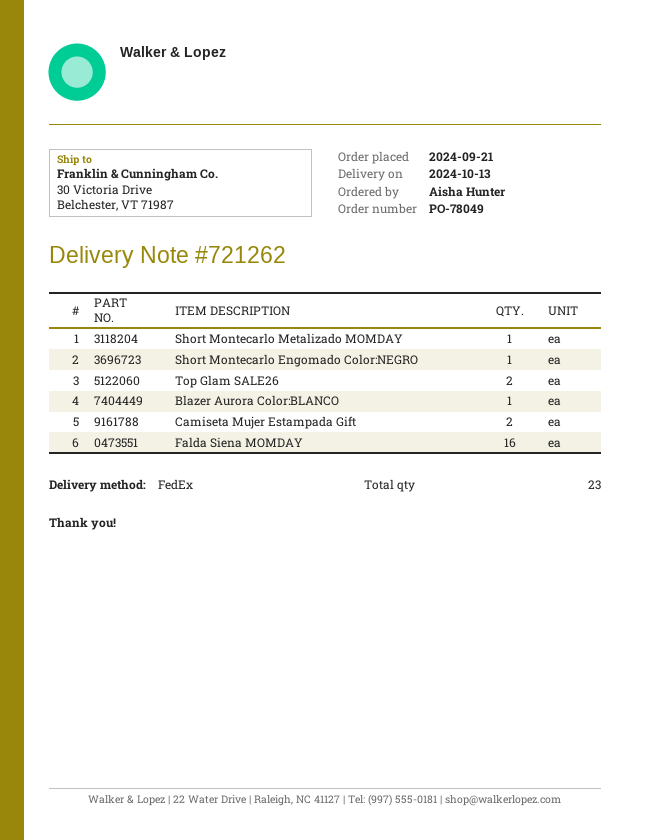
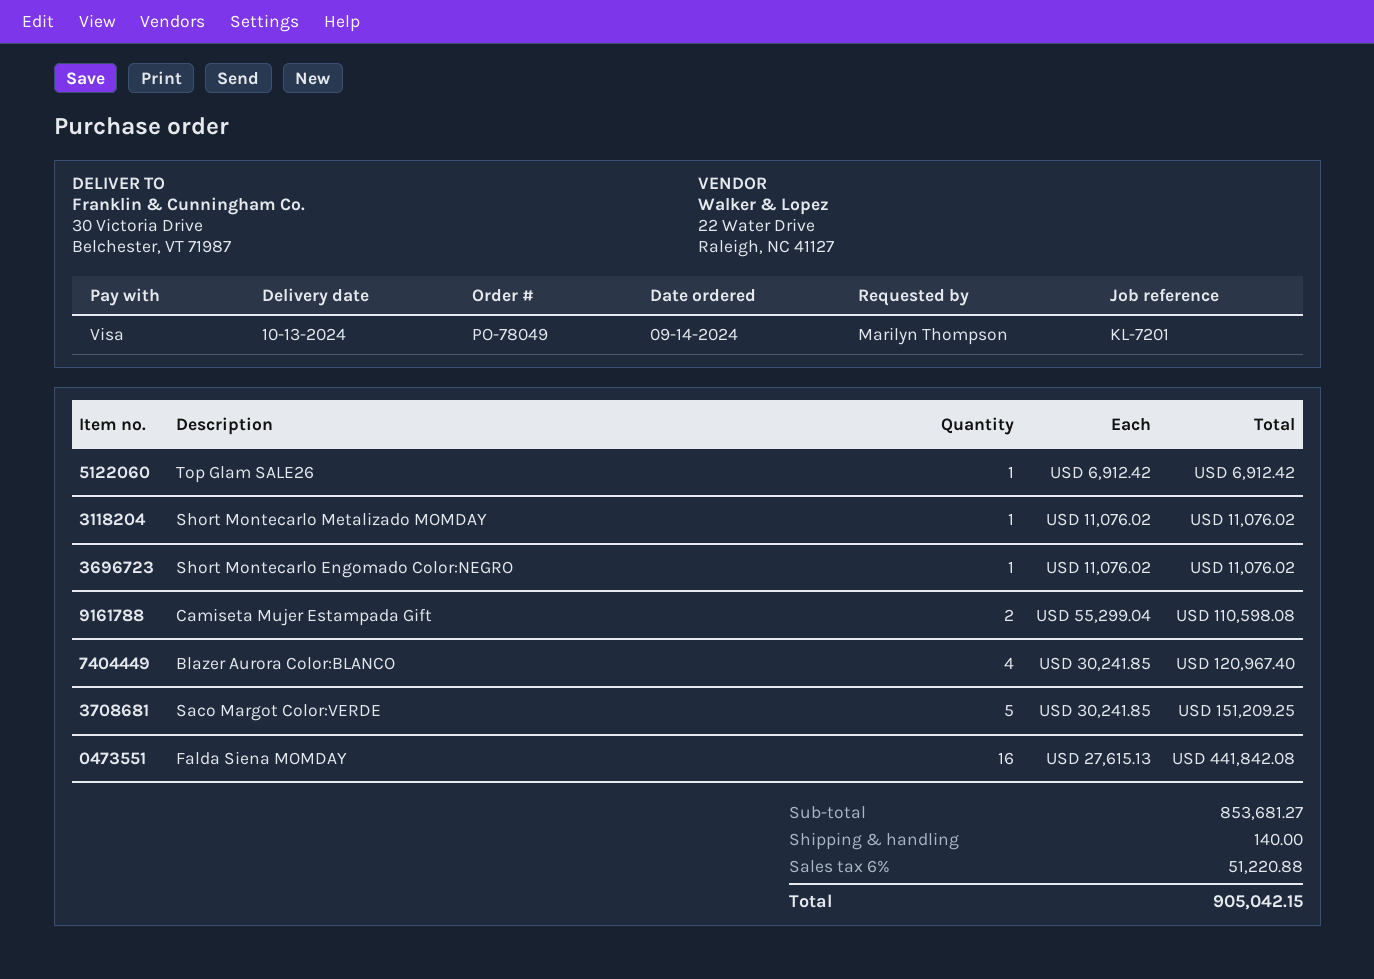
order date: 2024-09-21 -> 2024-09-14
ordered by: Aisha Hunter -> Marilyn Thompson
Top Glam SALE26: 2 -> 1
Blazer Aurora Color:BLANCO: 1 -> 4
Saco Margot Color:VERDE: none -> 5

